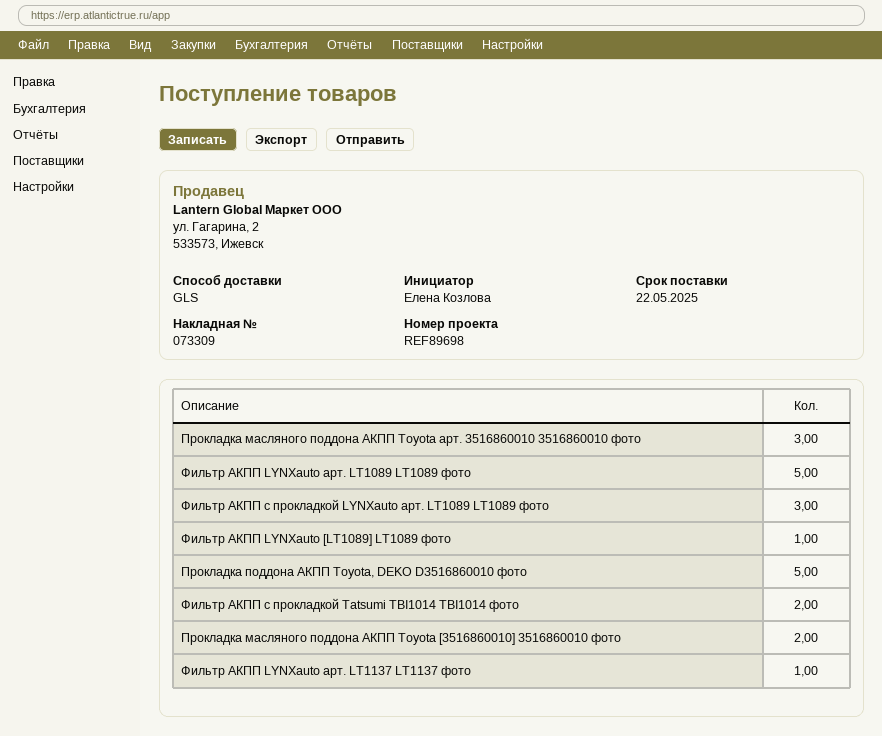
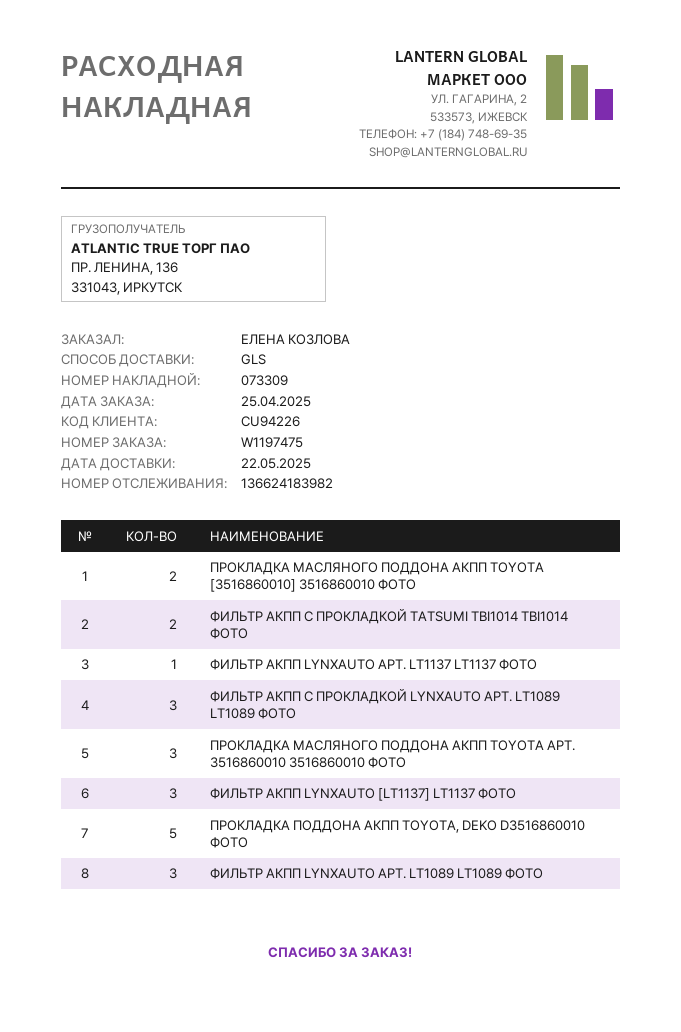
Фильтр АКПП LYNXauto арт. LT1089 LT1089 фото: 5 -> 3
Фильтр АКПП LYNXauto [LT1089] LT1089 фото: 1 -> none
ФИЛЬТР АКПП LYNXAUTO [LT1137] LT1137 ФОТО: none -> 3

